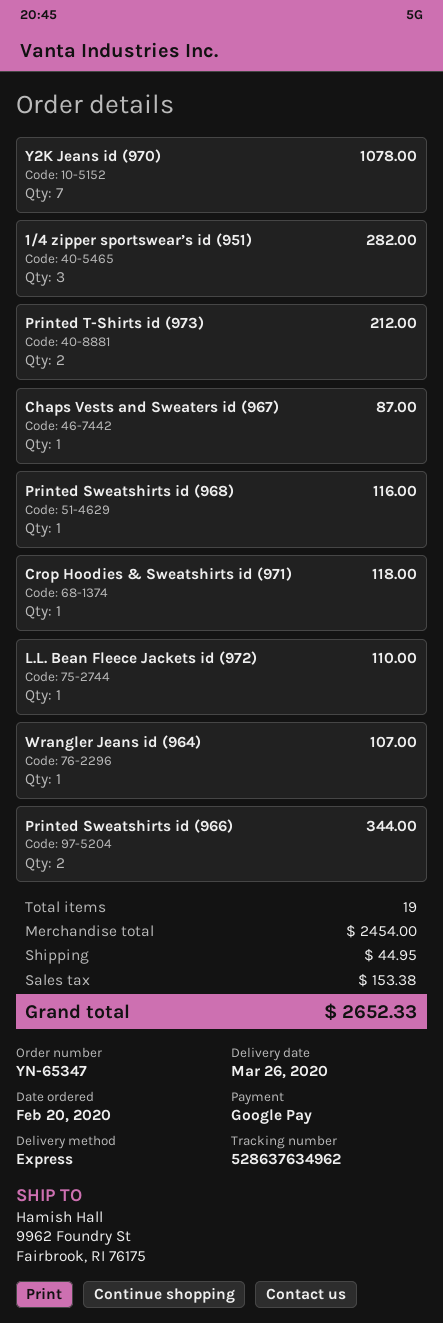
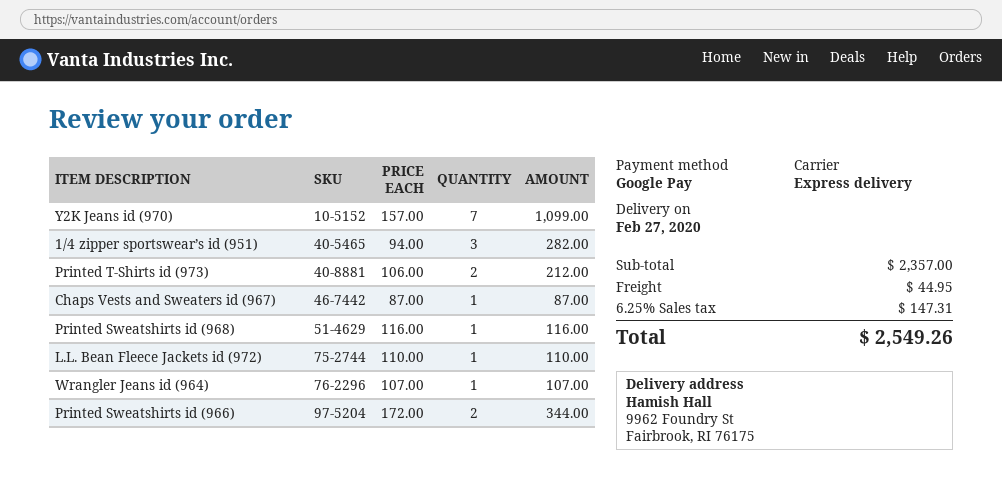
delivery date: 2020-03-26 -> 2020-02-27
Y2K Jeans id (970): 7 for 1078.00 -> 7 for 1099.00
Crop Hoodies & Sweatshirts id (971): 1 for 118.00 -> none
subtotal: 2454.00 -> 2357.00
tax: 153.38 -> 147.31
total: 2652.33 -> 2549.26

